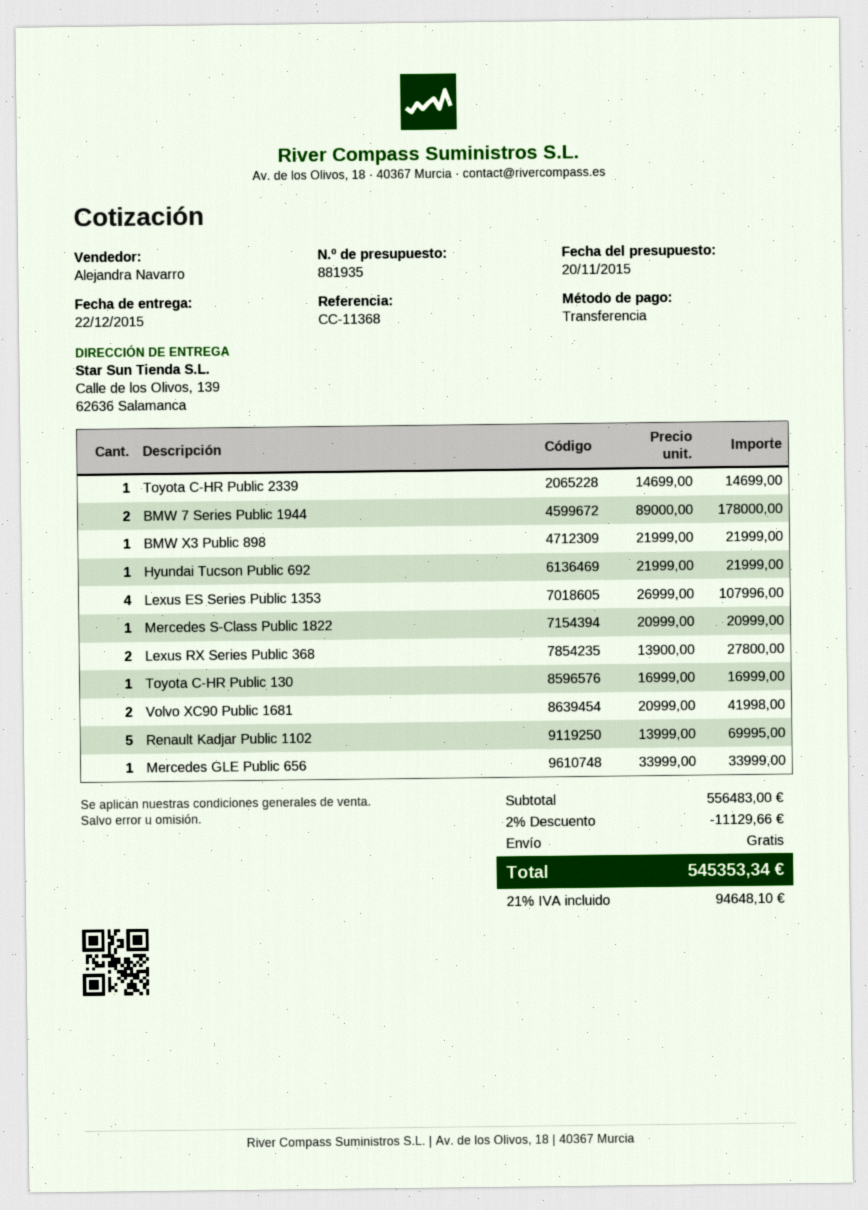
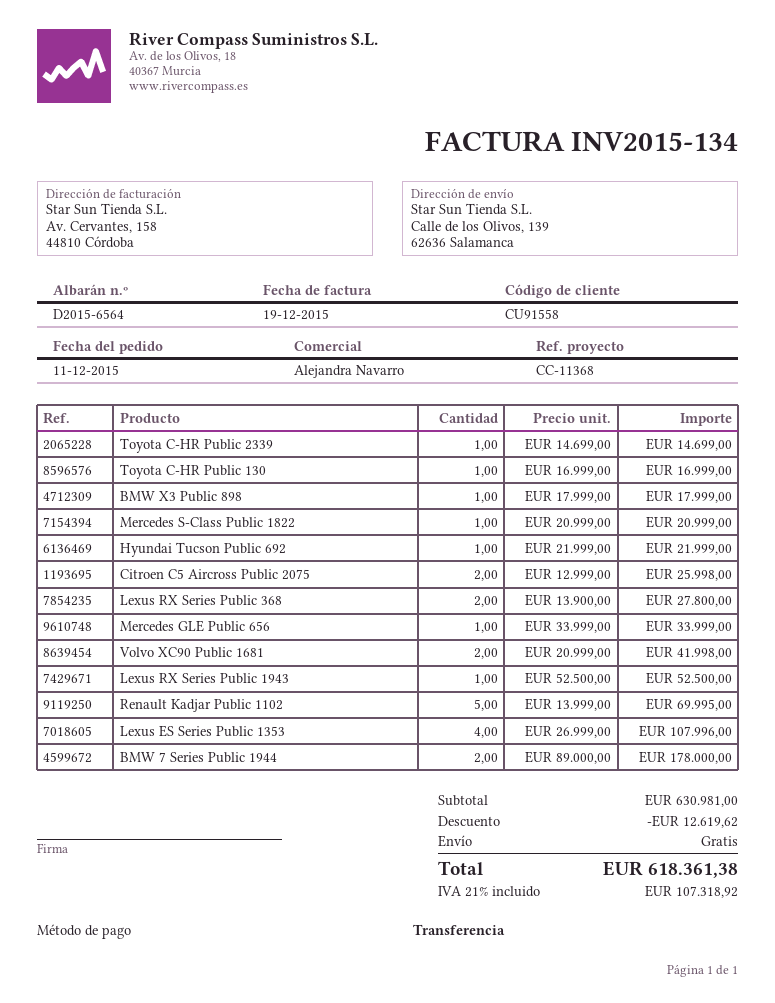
BMW X3 Public 898: 1 x 21999.00 = 21999.00 -> 1 x 17999.00 = 17999.00
Citroen C5 Aircross Public 2075: none -> 2 x 12999.00 = 25998.00
Lexus RX Series Public 1943: none -> 1 x 52500.00 = 52500.00
subtotal: 556483.00 -> 630981.00
discount: 11129.66 -> 12619.62
tax: 21% = 94648.10 -> 21% = 107318.92
total: 545353.34 -> 618361.38

